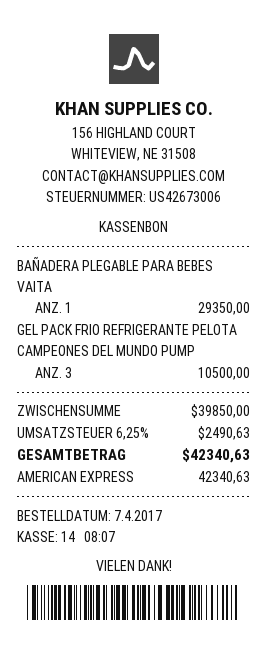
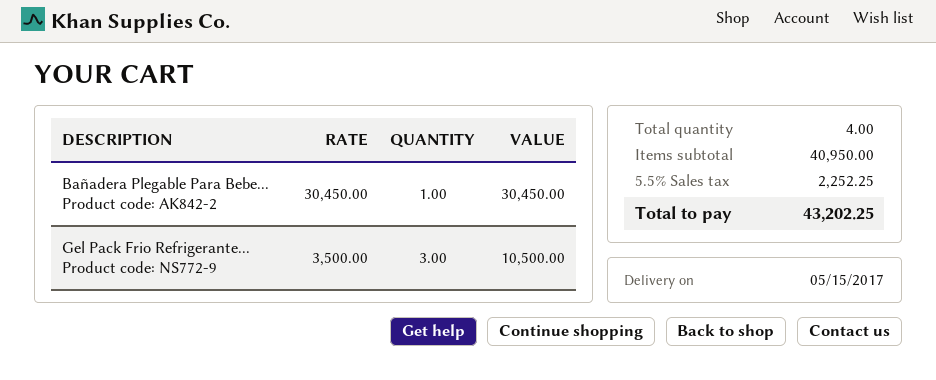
BAÑADERA PLEGABLE PARA BEBES VAITA: 1 for 29350.00 -> 1 for 30450.00
subtotal: 39850.00 -> 40950.00
tax: 6.25% = 2490.63 -> 5.5% = 2252.25
total: 42340.63 -> 43202.25

